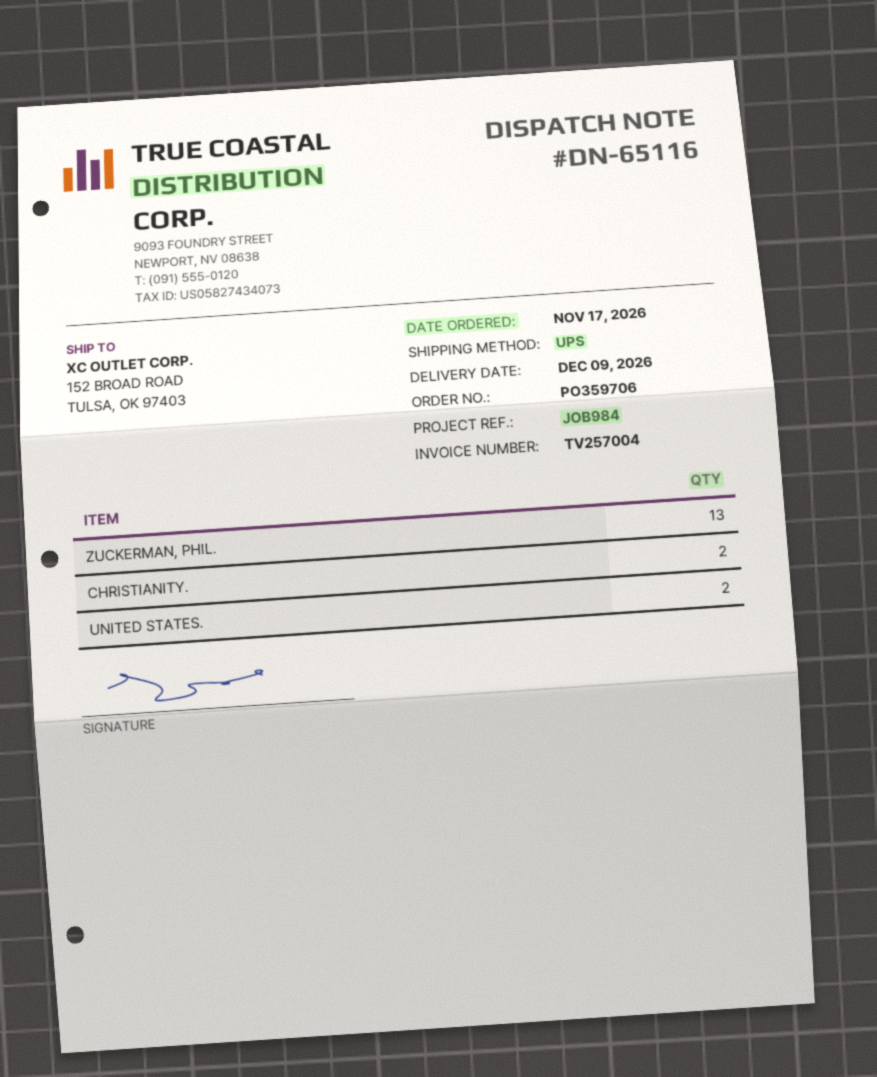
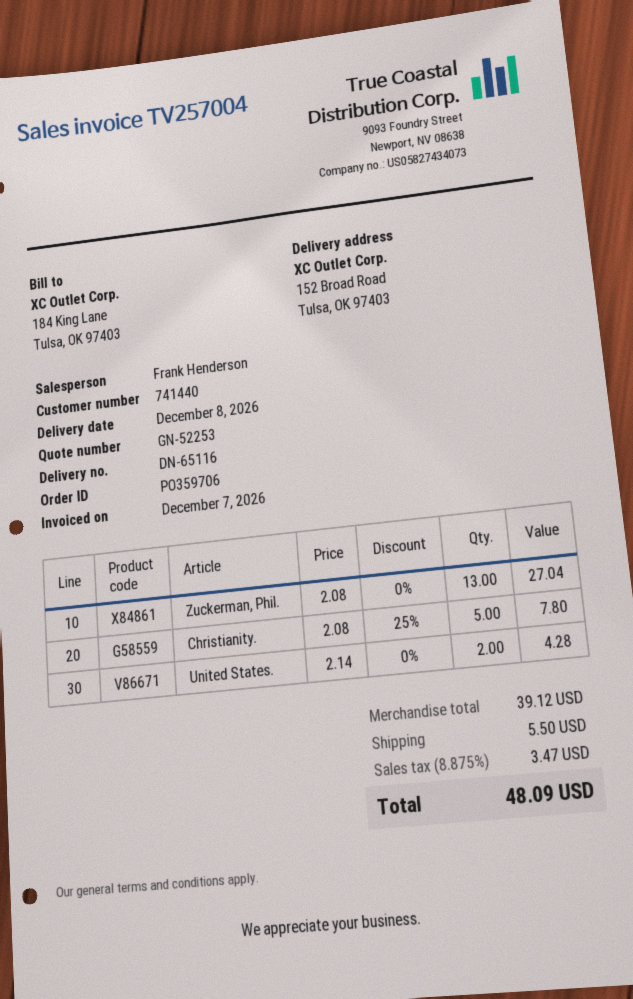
delivery date: 2026-12-09 -> 2026-12-08
CHRISTIANITY.: 2 -> 5

